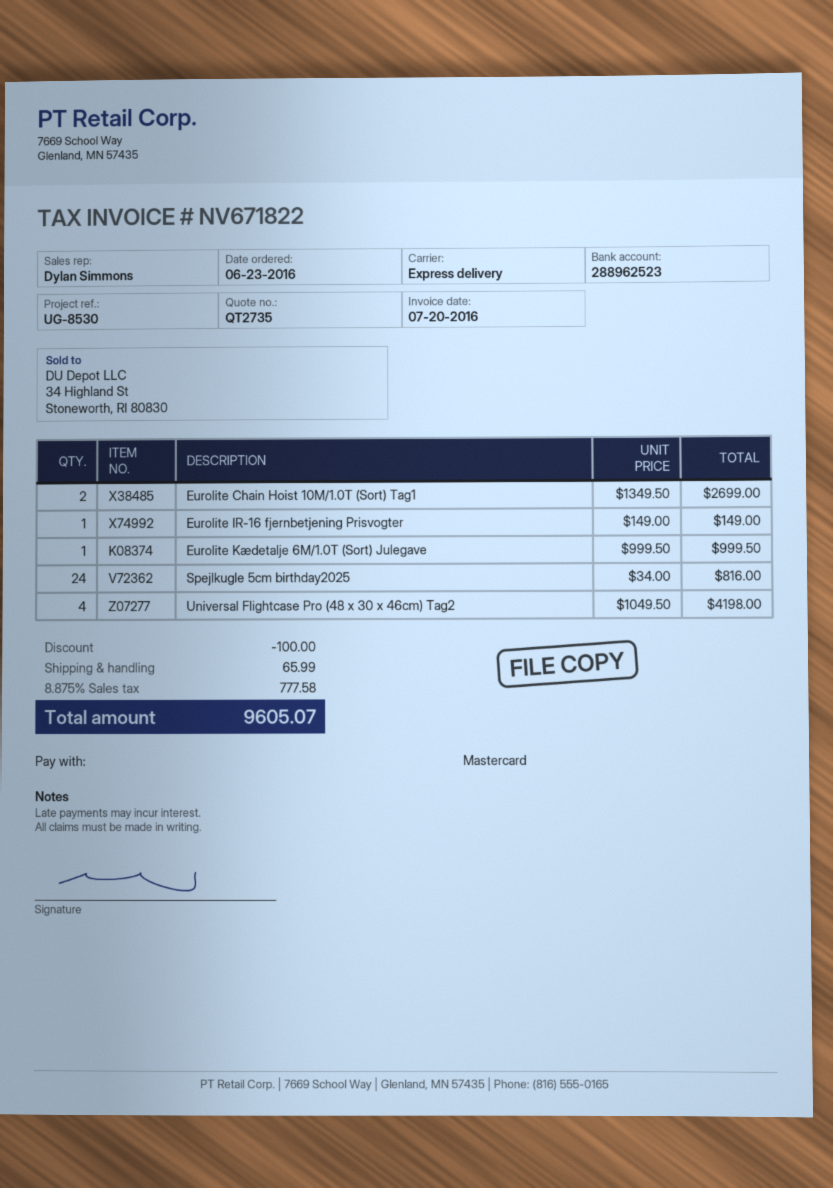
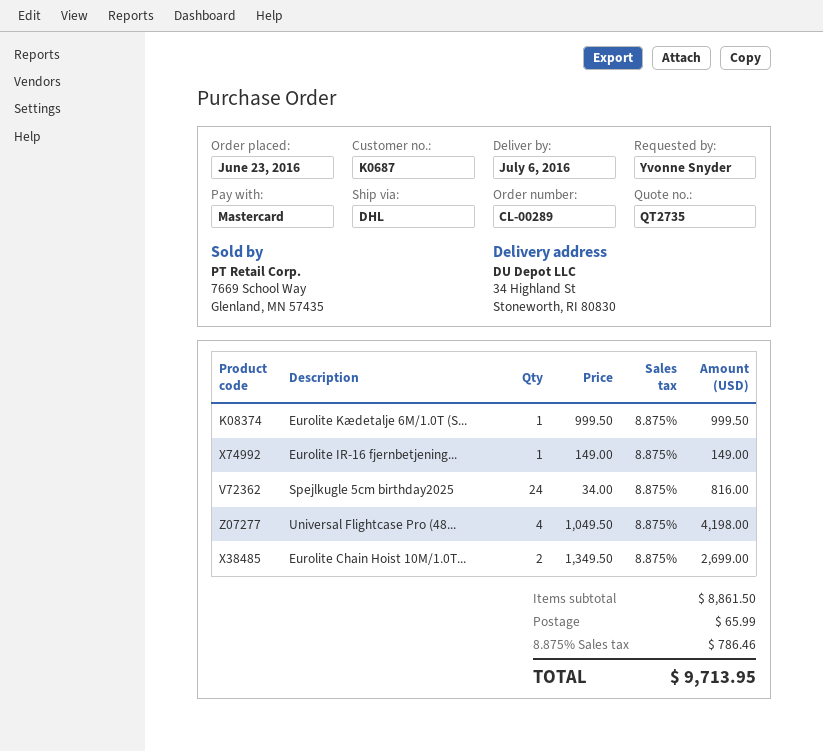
shipping method: express -> DHL
discount: 100.00 -> none
tax: 8.875% = 777.58 -> 8.875% = 786.46
total: 9605.07 -> 9713.95

